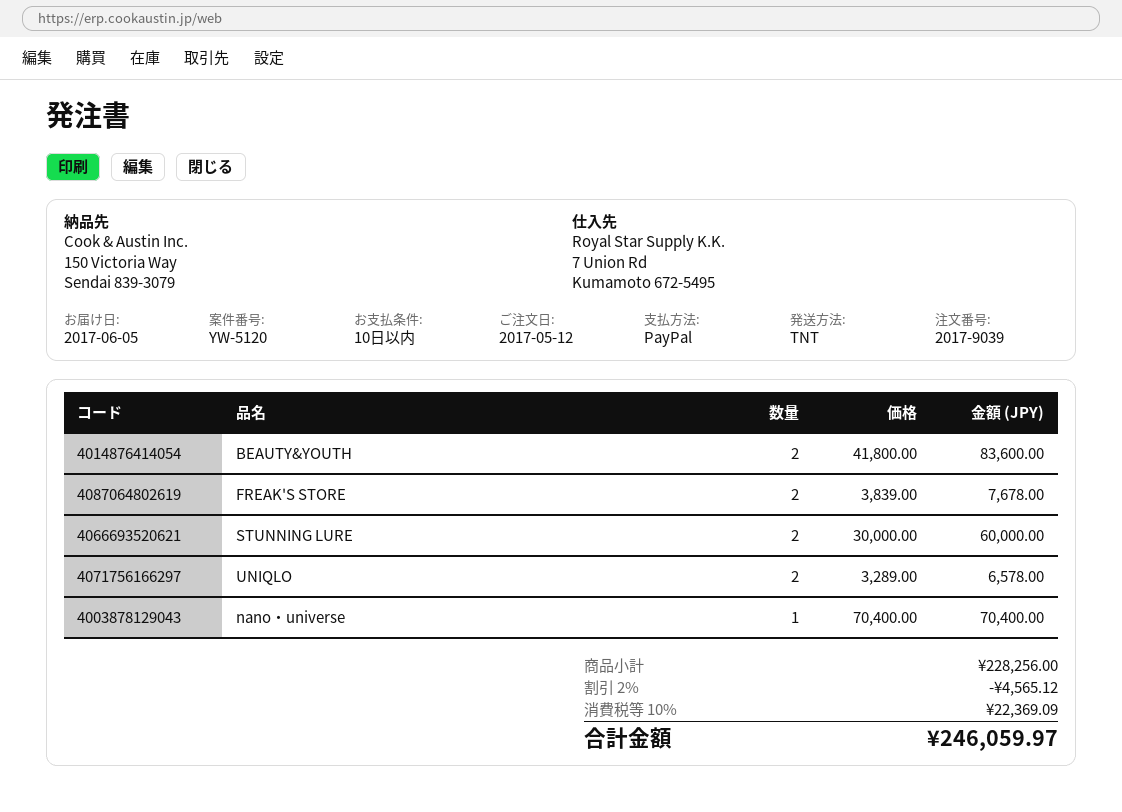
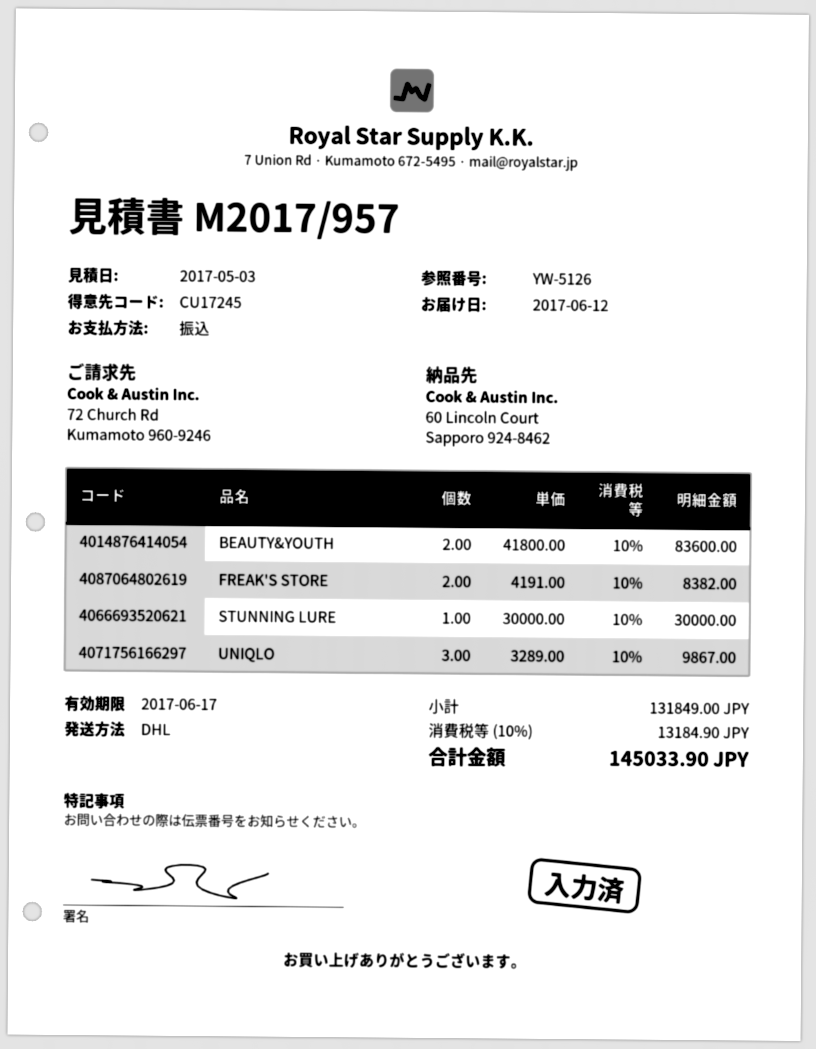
delivery date: 2017-06-05 -> 2017-06-12
reference: YW-5120 -> YW-5126
payment method: PayPal -> bank transfer
shipping method: TNT -> DHL
ship to: 150 Victoria Way, Sendai 839-3079 -> 60 Lincoln Court, Sapporo 924-8462
FREAK'S STORE: 2 x 3839.00 = 7678.00 -> 2 x 4191.00 = 8382.00
STUNNING LURE: 2 x 30000.00 = 60000.00 -> 1 x 30000.00 = 30000.00
UNIQLO: 2 x 3289.00 = 6578.00 -> 3 x 3289.00 = 9867.00
nano・universe: 1 x 70400.00 = 70400.00 -> none
subtotal: 228256.00 -> 131849.00
discount: 2% = 4565.12 -> none
tax: 10% = 22369.09 -> 10% = 13184.90
total: 246059.97 -> 145033.90

